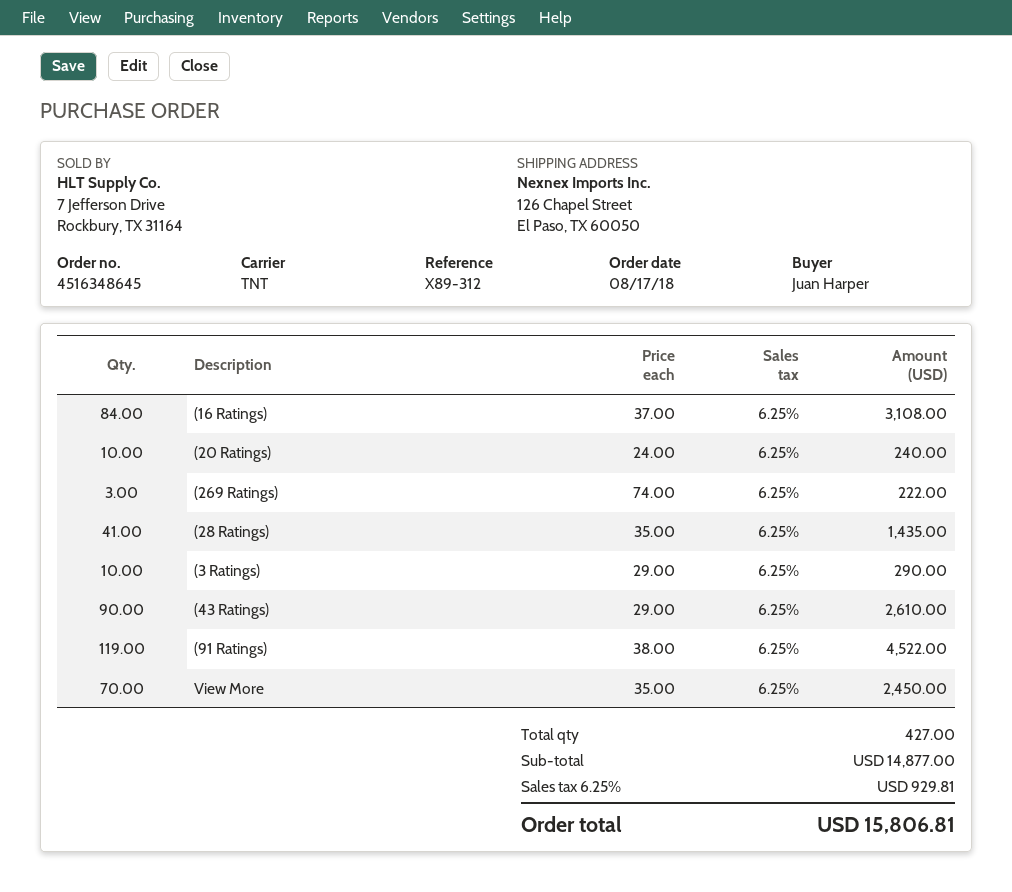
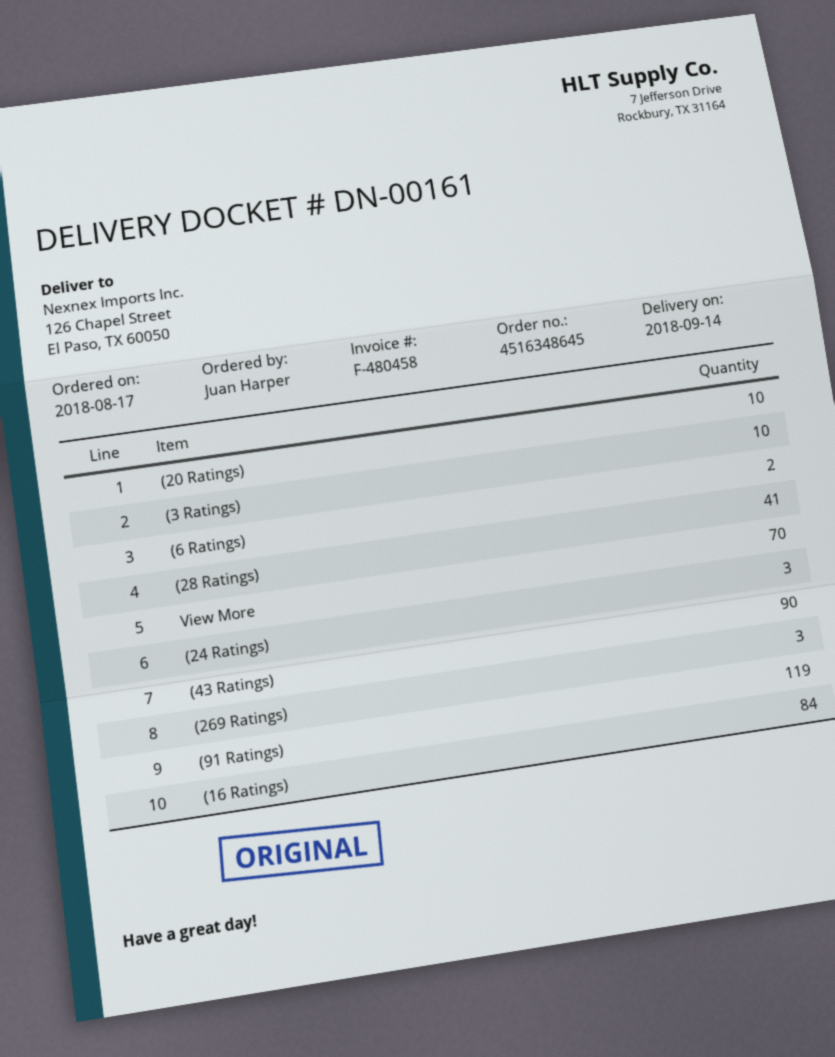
(6 Ratings): none -> 2
(24 Ratings): none -> 3

